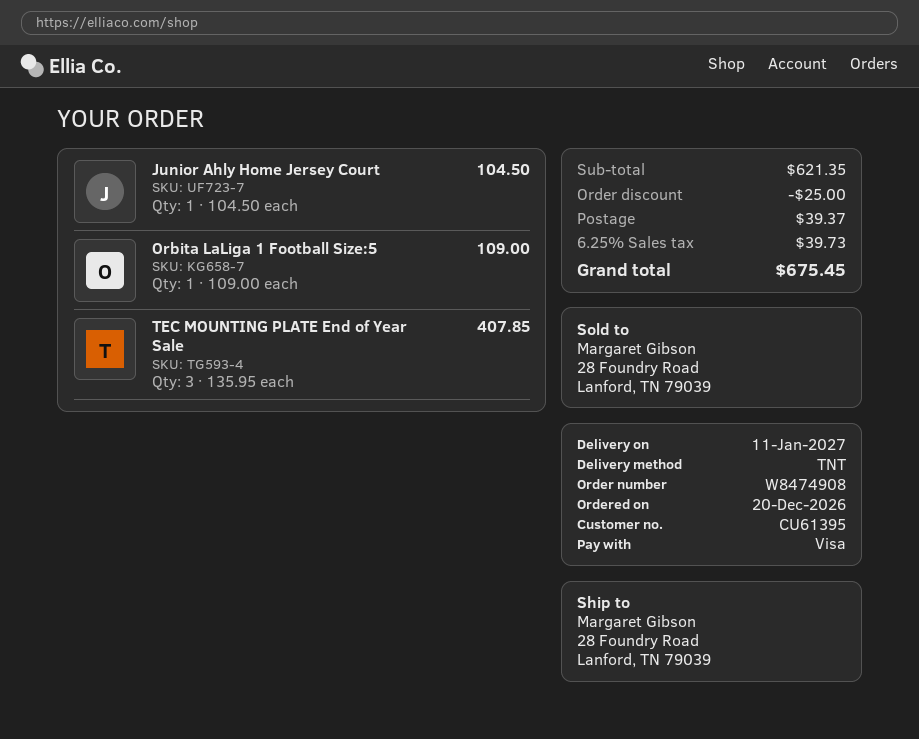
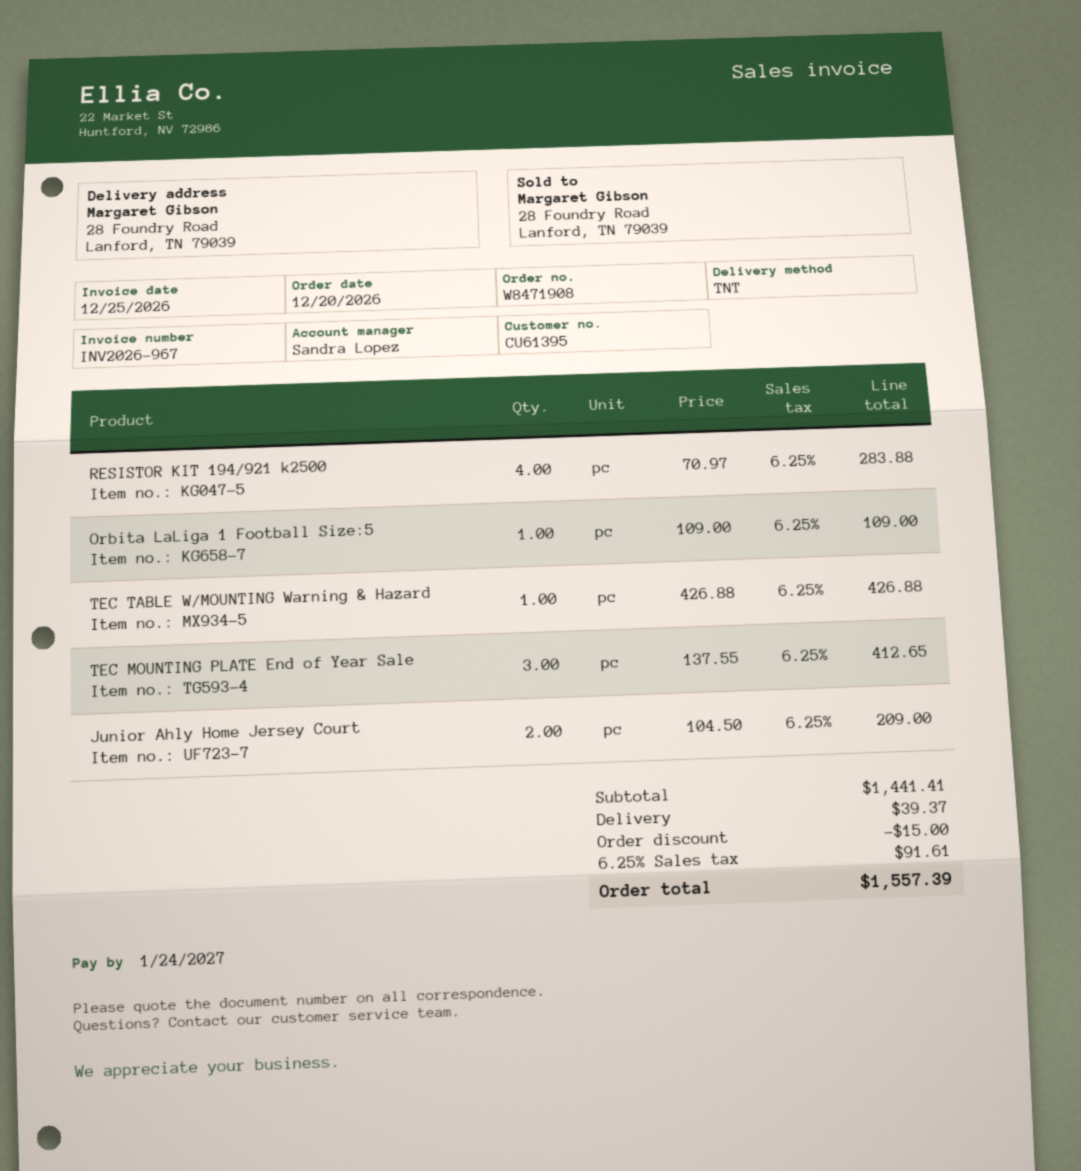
order number: W8474908 -> W8471908
Junior Ahly Home Jersey Court: 1 x 104.50 = 104.50 -> 2 x 104.50 = 209.00
TEC MOUNTING PLATE End of Year Sale: 3 x 135.95 = 407.85 -> 3 x 137.55 = 412.65
RESISTOR KIT 194/921 k2500: none -> 4 x 70.97 = 283.88
TEC TABLE W/MOUNTING Warning & Hazard: none -> 1 x 426.88 = 426.88
subtotal: 621.35 -> 1441.41
discount: 25.00 -> 15.00
tax: 6.25% = 39.73 -> 6.25% = 91.61
total: 675.45 -> 1557.39

